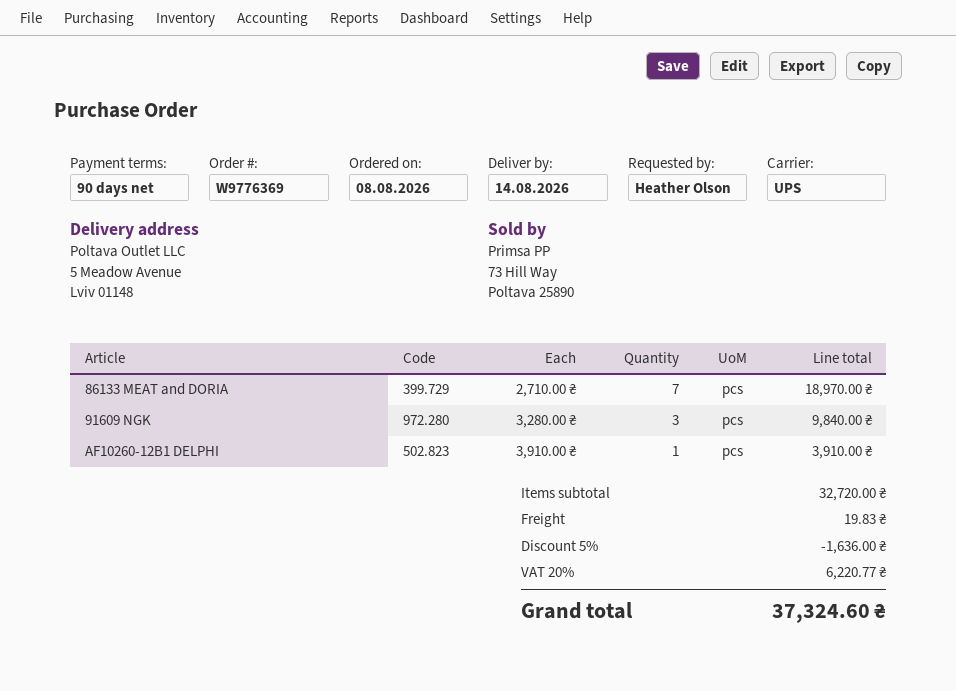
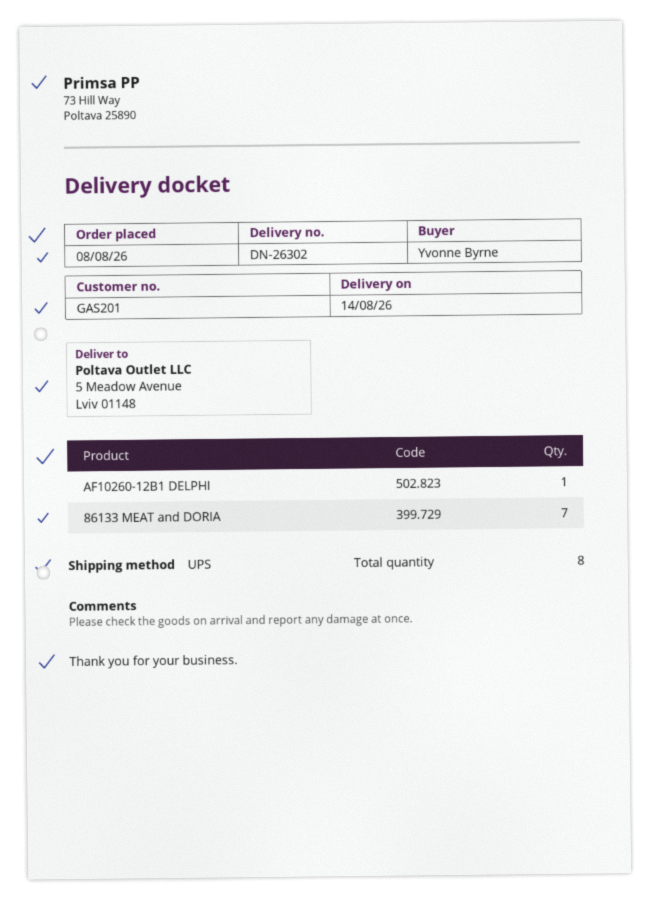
ordered by: Heather Olson -> Yvonne Byrne
91609 NGK: 3 -> none

